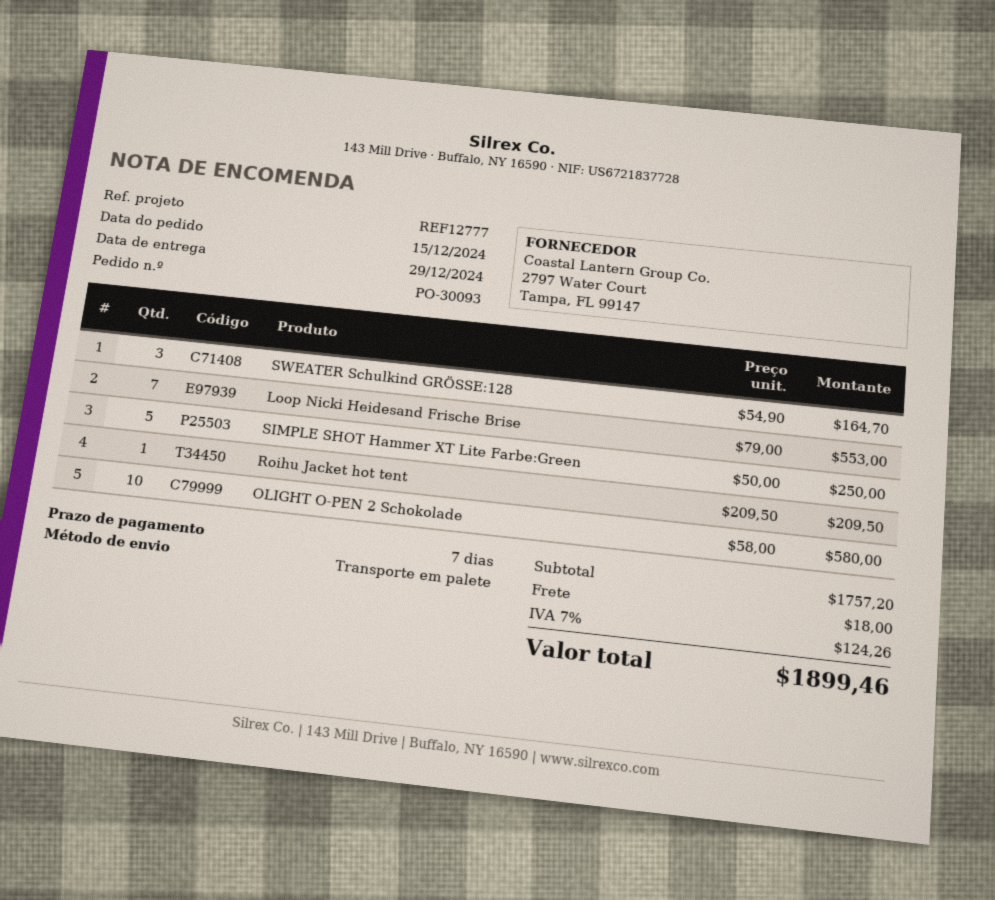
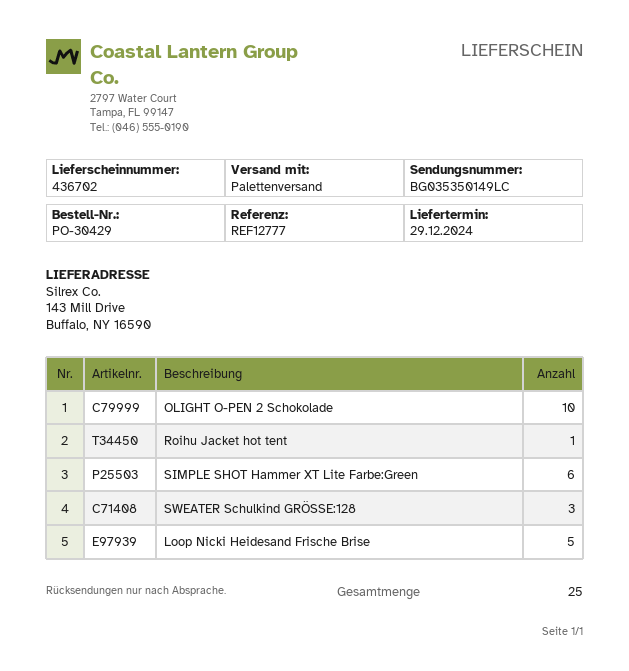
order number: PO-30093 -> PO-30429
Loop Nicki Heidesand Frische Brise: 7 -> 5
SIMPLE SHOT Hammer XT Lite Farbe:Green: 5 -> 6

